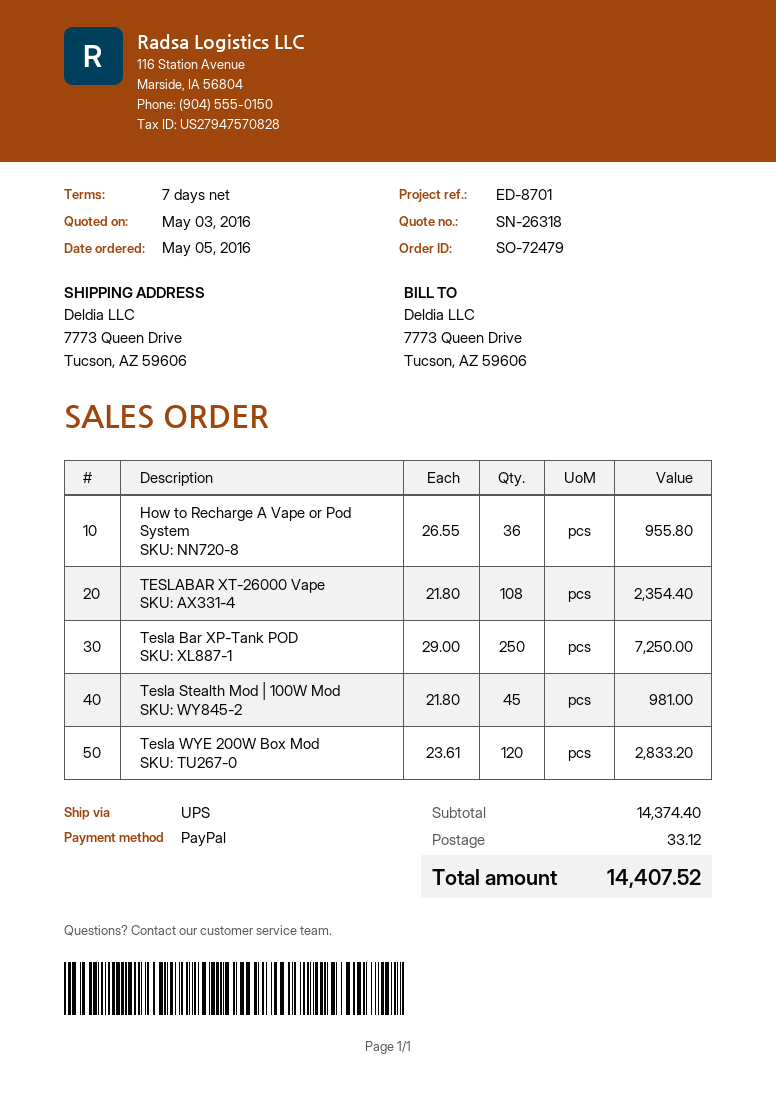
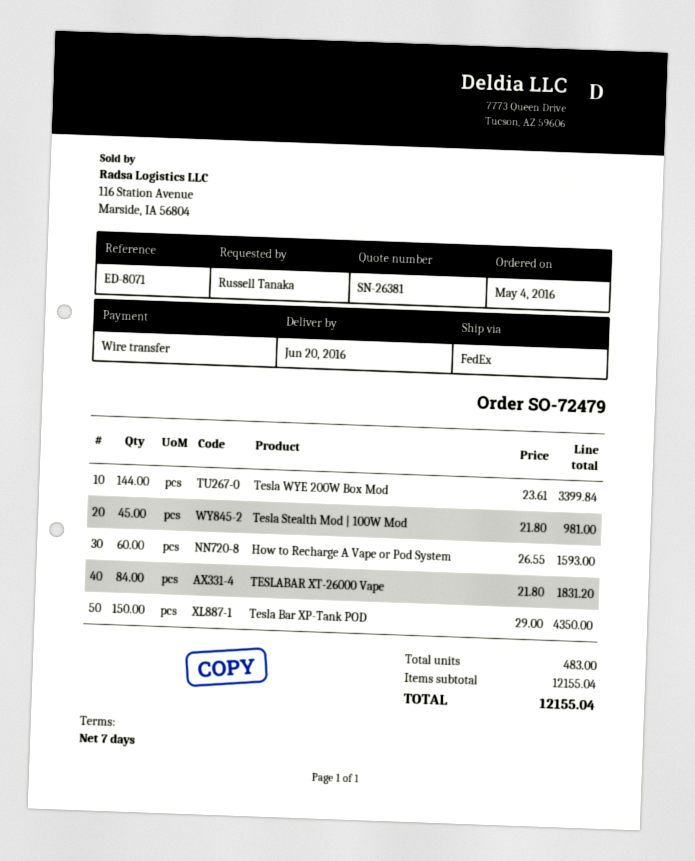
quote number: SN-26318 -> SN-26381
order date: 2016-05-05 -> 2016-05-04
reference: ED-8701 -> ED-8071
payment method: PayPal -> bank transfer
shipping method: UPS -> FedEx
How to Recharge A Vape or Pod System: 36 x 26.55 = 955.80 -> 60 x 26.55 = 1593.00
TESLABAR XT-26000 Vape: 108 x 21.80 = 2354.40 -> 84 x 21.80 = 1831.20
Tesla Bar XP-Tank POD: 250 x 29.00 = 7250.00 -> 150 x 29.00 = 4350.00
Tesla WYE 200W Box Mod: 120 x 23.61 = 2833.20 -> 144 x 23.61 = 3399.84
subtotal: 14374.40 -> 12155.04
shipping: 33.12 -> none
total: 14407.52 -> 12155.04

